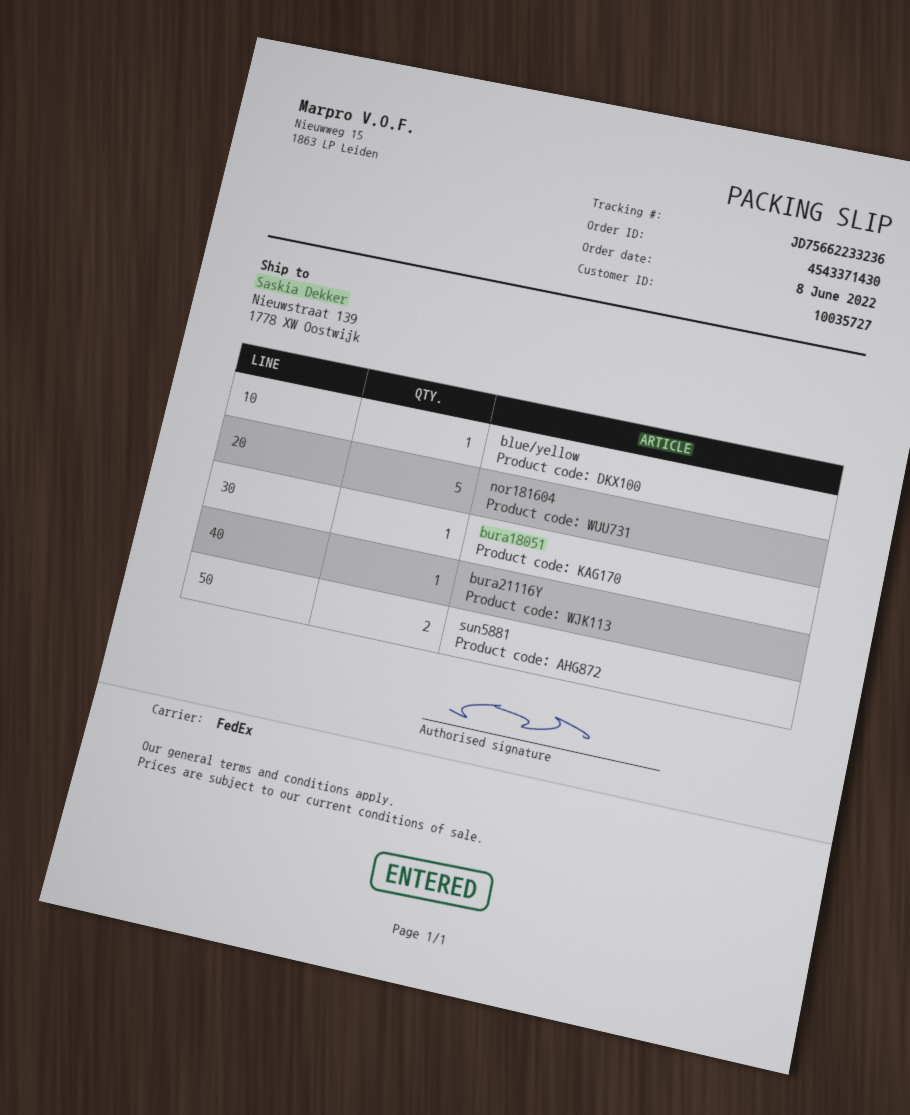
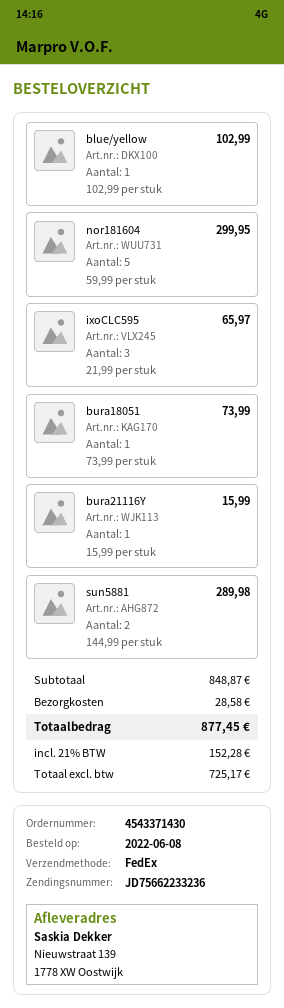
ixoCLC595: none -> 3

